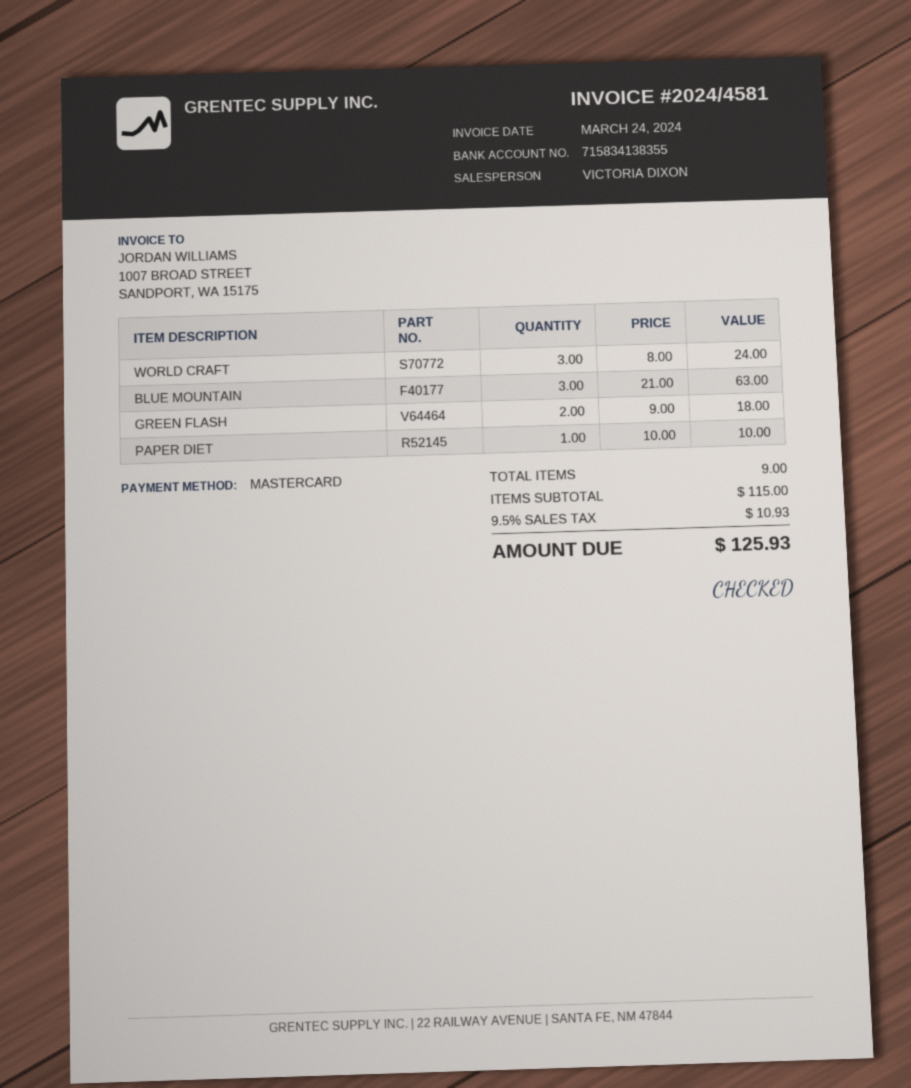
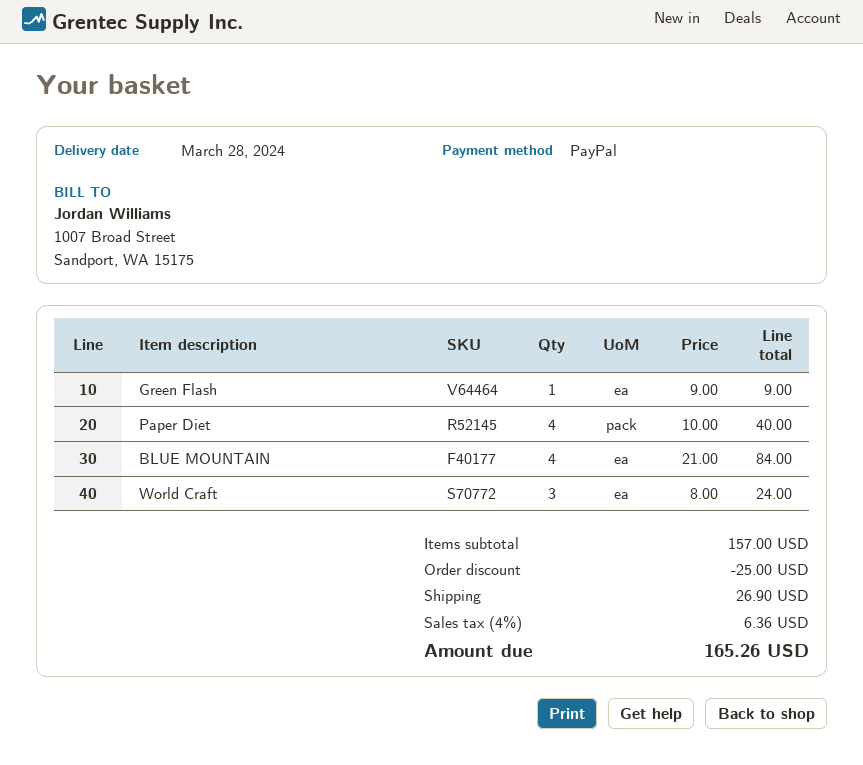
payment method: Mastercard -> PayPal
BLUE MOUNTAIN: 3 x 21.00 = 63.00 -> 4 x 21.00 = 84.00
GREEN FLASH: 2 x 9.00 = 18.00 -> 1 x 9.00 = 9.00
PAPER DIET: 1 x 10.00 = 10.00 -> 4 x 10.00 = 40.00
subtotal: 115.00 -> 157.00
discount: none -> 25.00
shipping: none -> 26.90
tax: 9.5% = 10.93 -> 4% = 6.36
total: 125.93 -> 165.26

